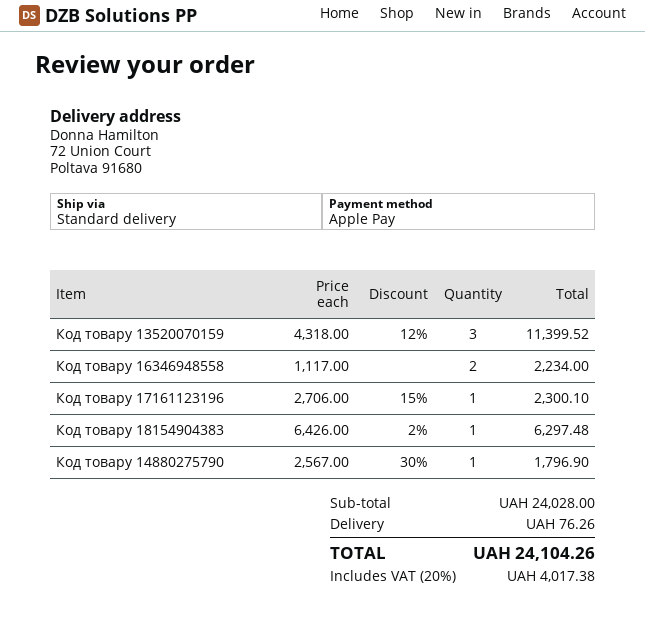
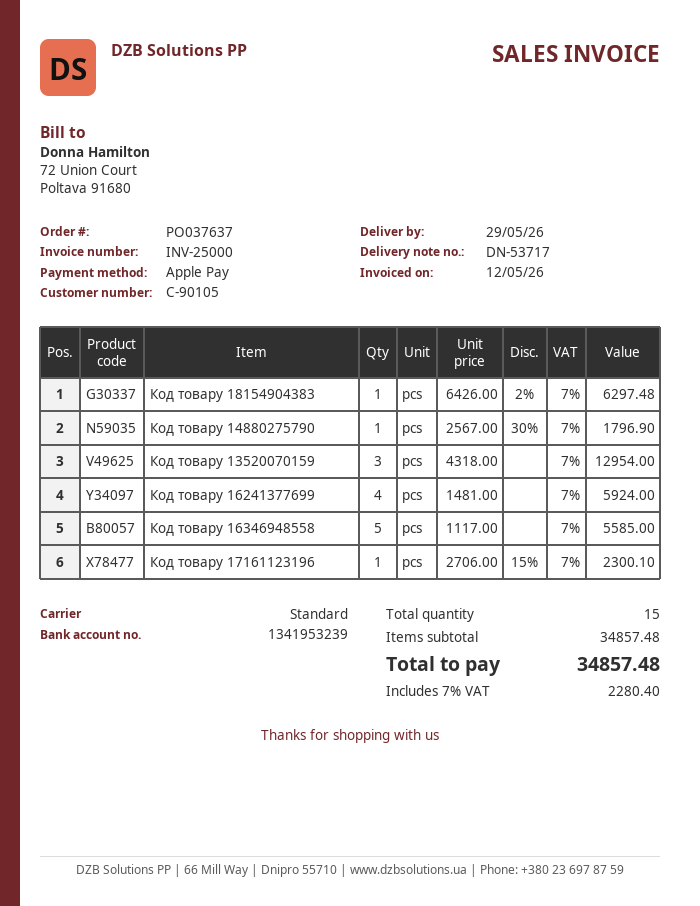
Код товару 13520070159: 3 x 4318.00 - 12% = 11399.52 -> 3 x 4318.00 = 12954.00
Код товару 16346948558: 2 x 1117.00 = 2234.00 -> 5 x 1117.00 = 5585.00
Код товару 16241377699: none -> 4 x 1481.00 = 5924.00
subtotal: 24028.00 -> 34857.48
shipping: 76.26 -> none
tax: 20% = 4017.38 -> 7% = 2280.40
total: 24104.26 -> 34857.48

